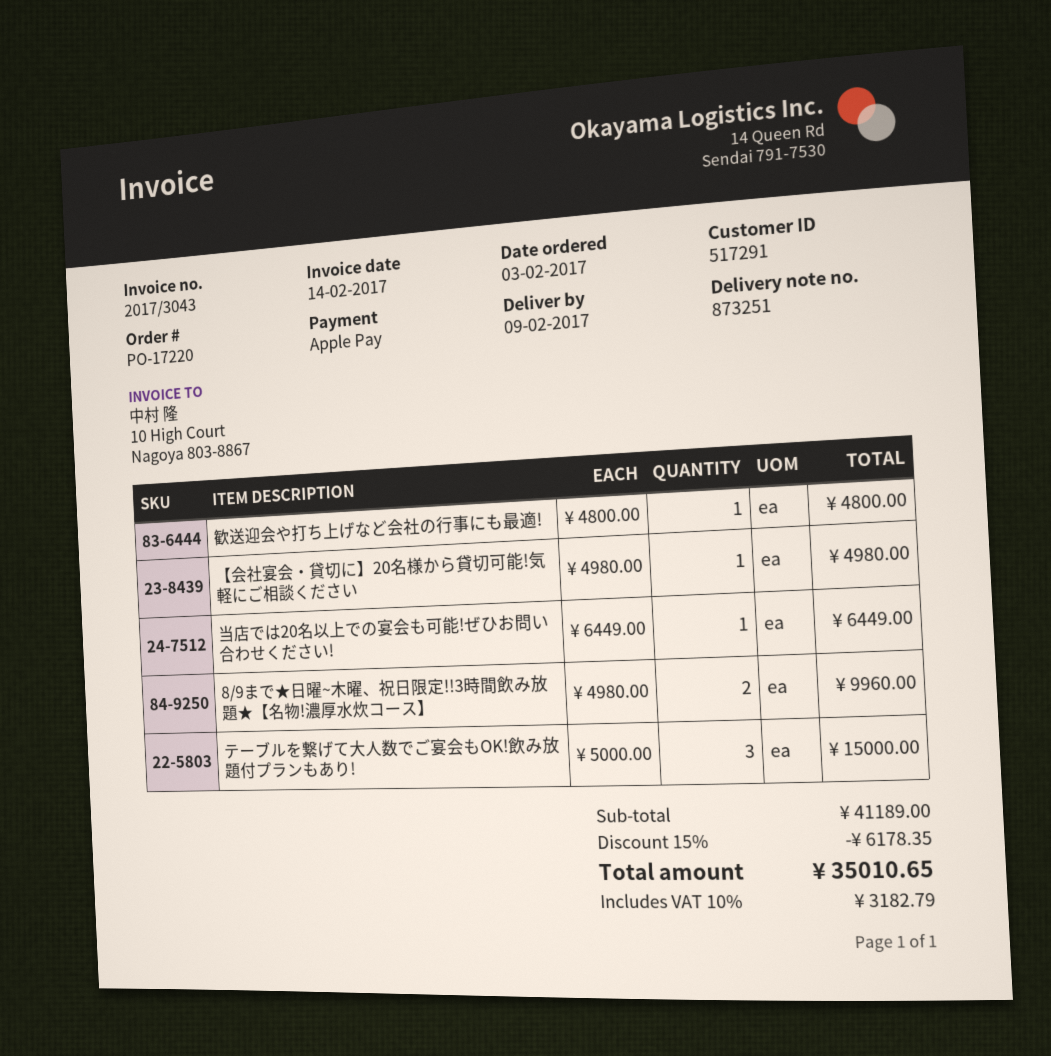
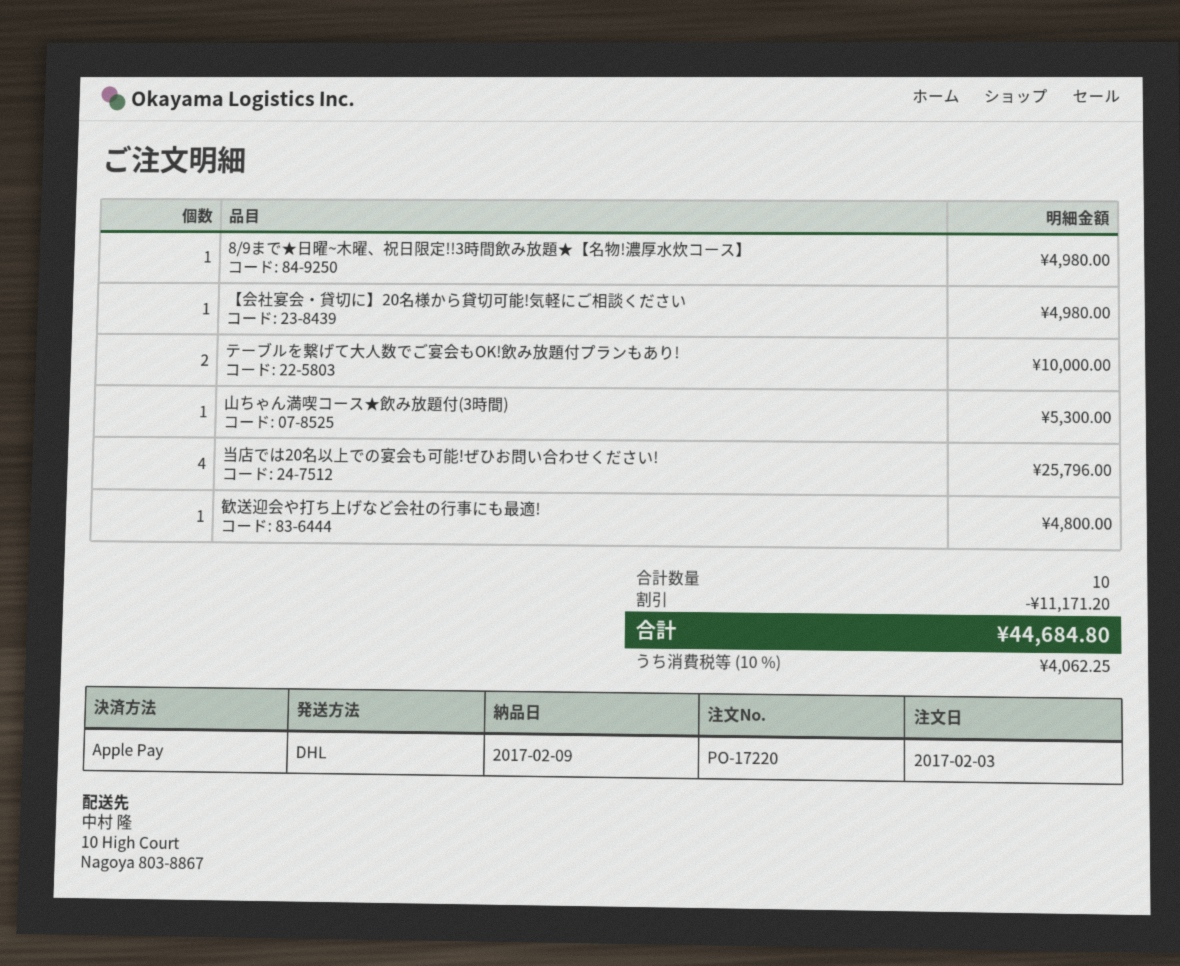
当店では20名以上での宴会も可能!ぜひお問い合わせください!: 1 for 6449.00 -> 4 for 25796.00
8/9まで★日曜~木曜、祝日限定!!3時間飲み放題★【名物!濃厚水炊コース】: 2 for 9960.00 -> 1 for 4980.00
テーブルを繋げて大人数でご宴会もOK!飲み放題付プランもあり!: 3 for 15000.00 -> 2 for 10000.00
山ちゃん満喫コース★飲み放題付(3時間): none -> 1 for 5300.00
discount: 6178.35 -> 11171.20
tax: 10% = 3182.79 -> 10% = 4062.25
total: 35010.65 -> 44684.80

